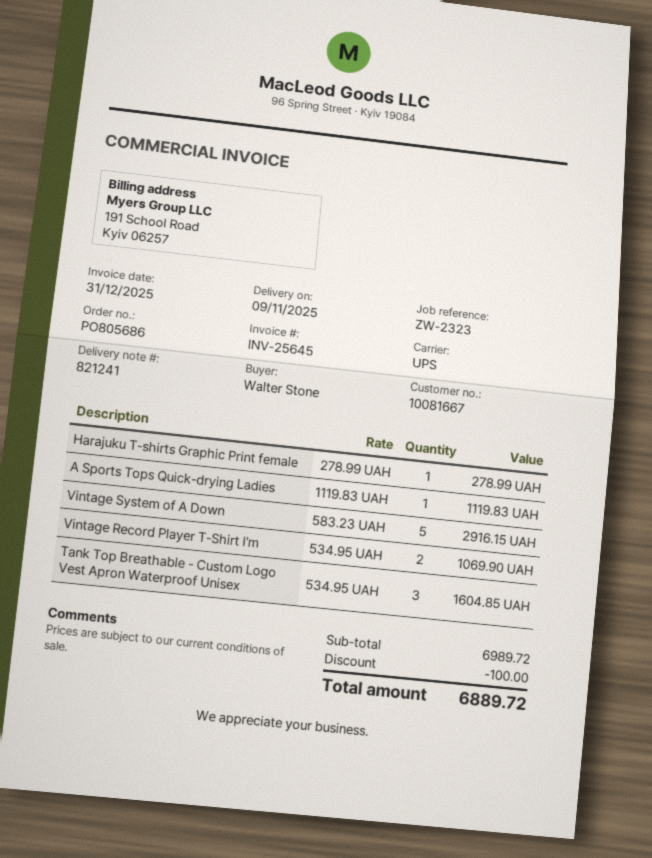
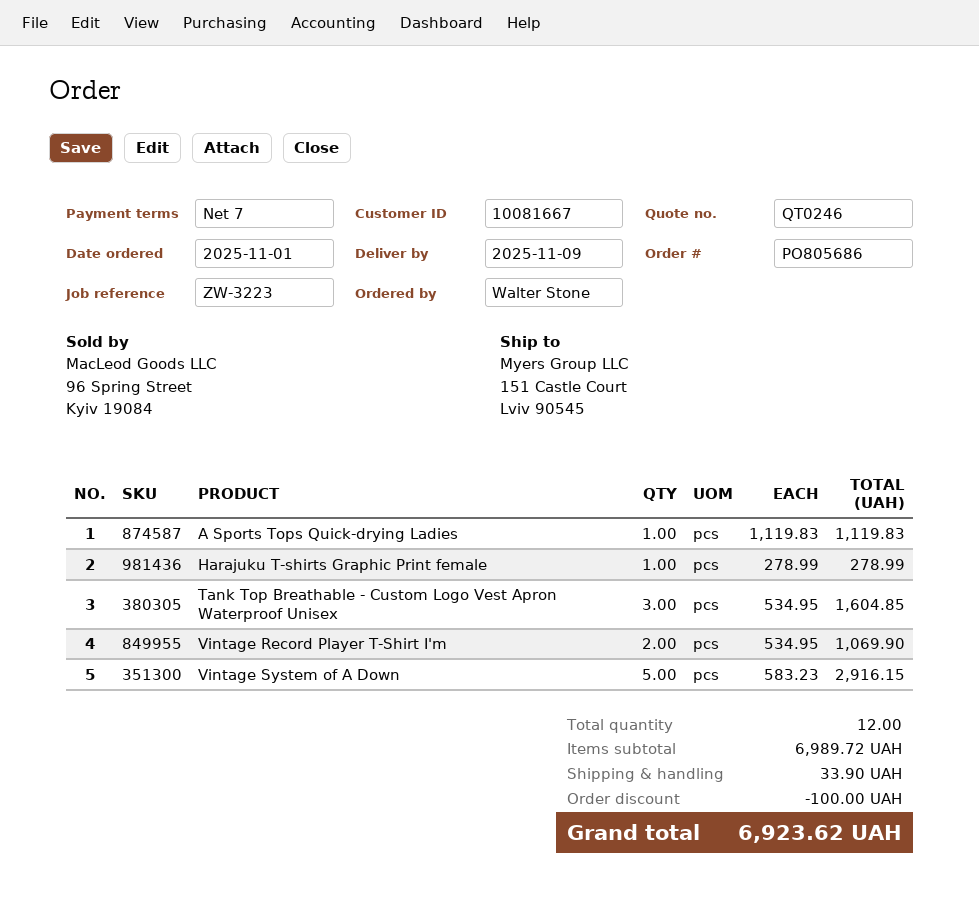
reference: ZW-2323 -> ZW-3223
shipping: none -> 33.90
total: 6889.72 -> 6923.62

